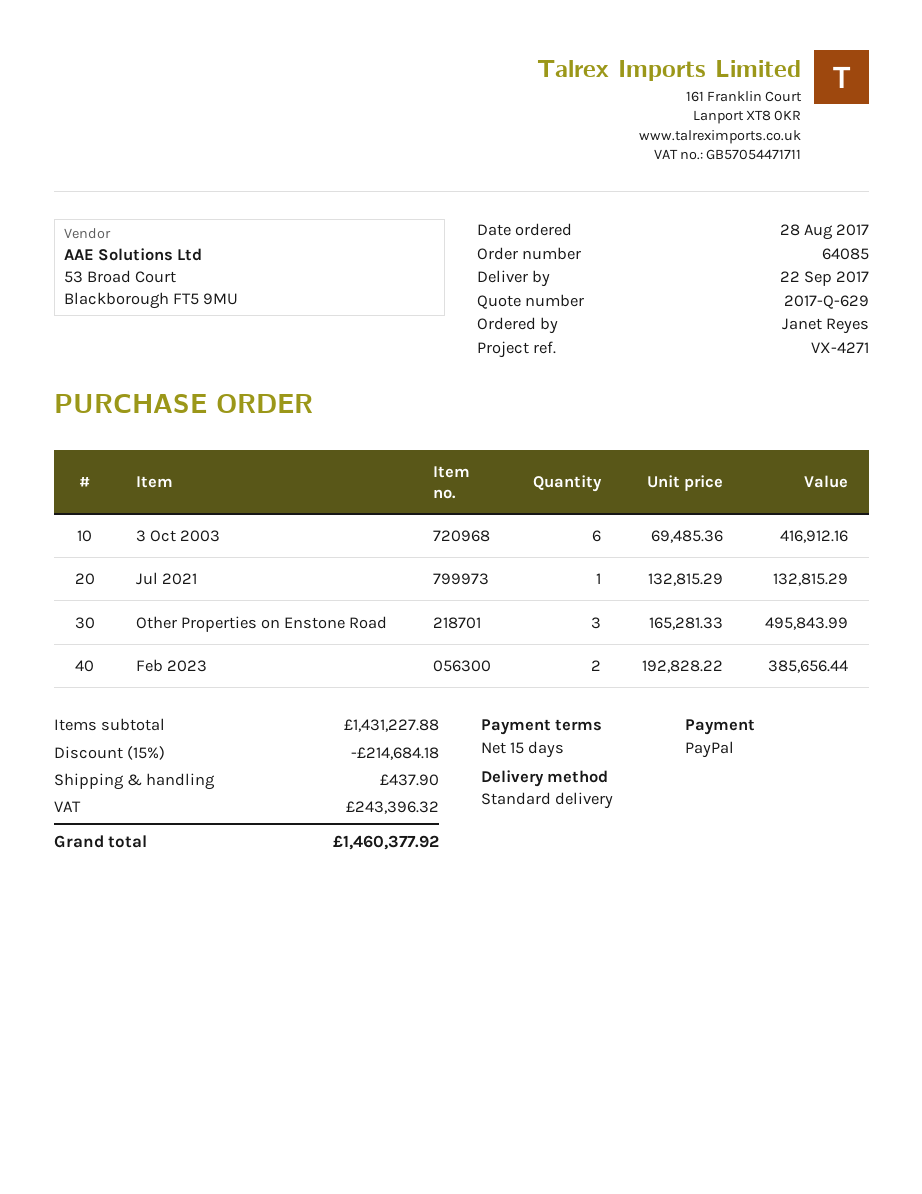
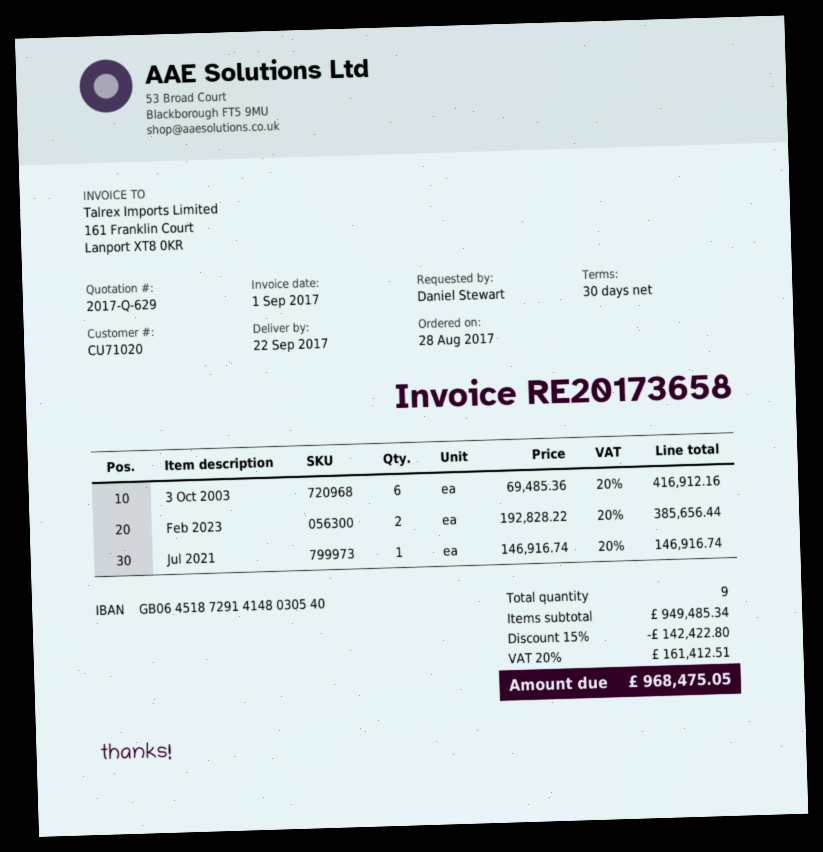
payment terms: 15 days -> 30 days
ordered by: Janet Reyes -> Daniel Stewart
Jul 2021: 1 x 132815.29 = 132815.29 -> 1 x 146916.74 = 146916.74
Other Properties on Enstone Road: 3 x 165281.33 = 495843.99 -> none
subtotal: 1431227.88 -> 949485.34
discount: 15% = 214684.18 -> 15% = 142422.80
shipping: 437.90 -> none
tax: 243396.32 -> 161412.51
total: 1460377.92 -> 968475.05

